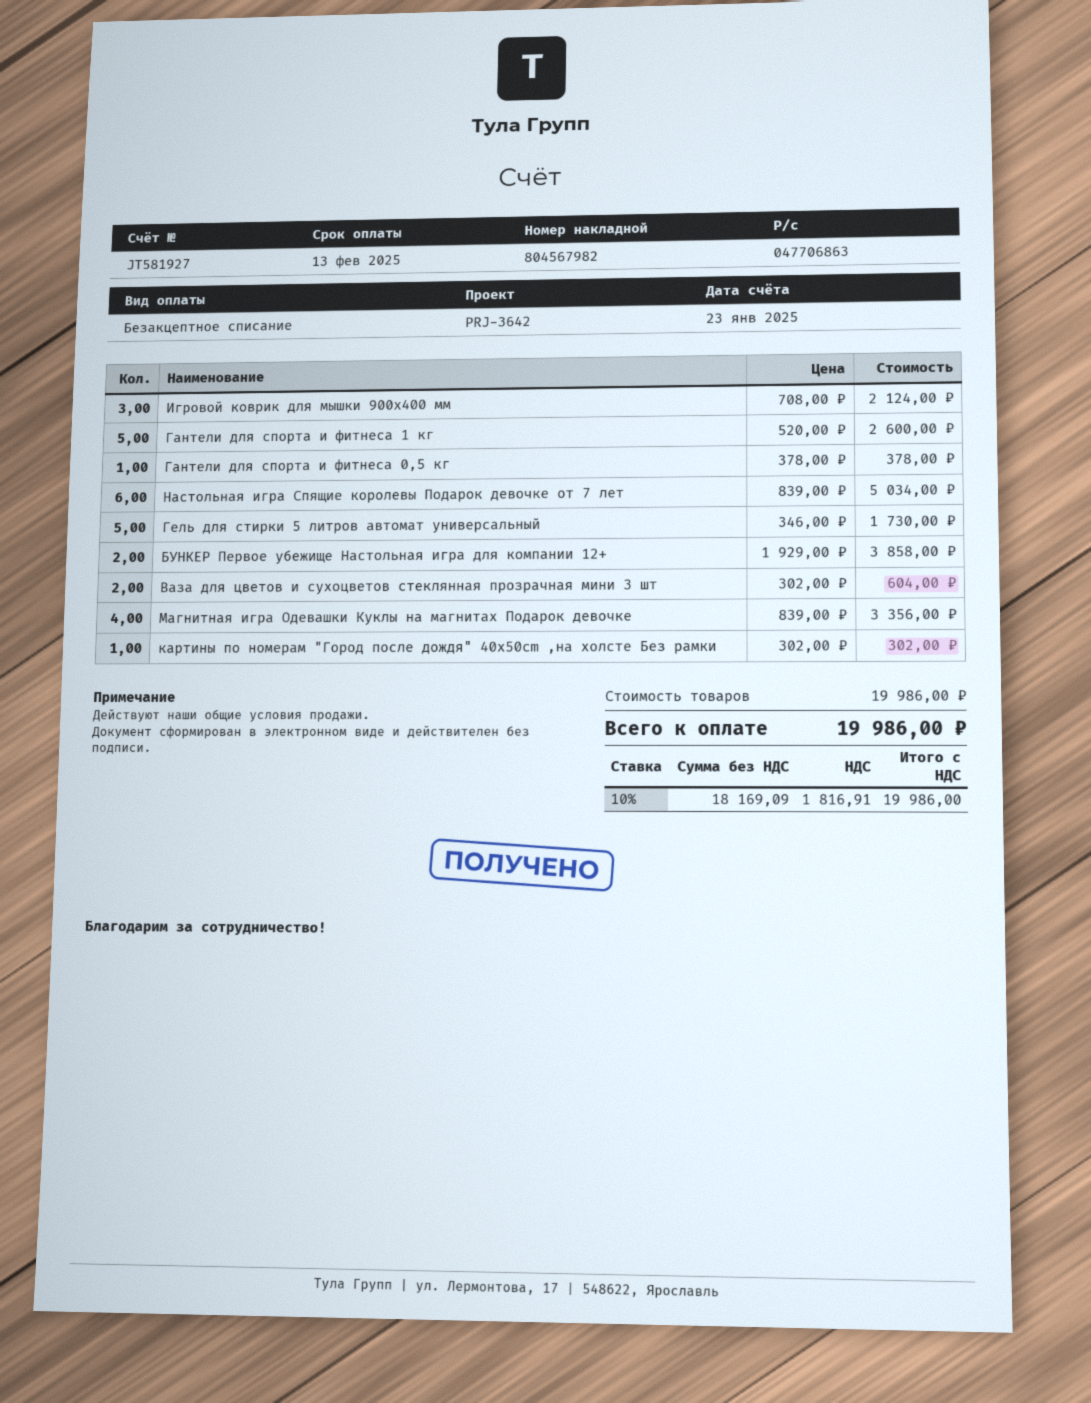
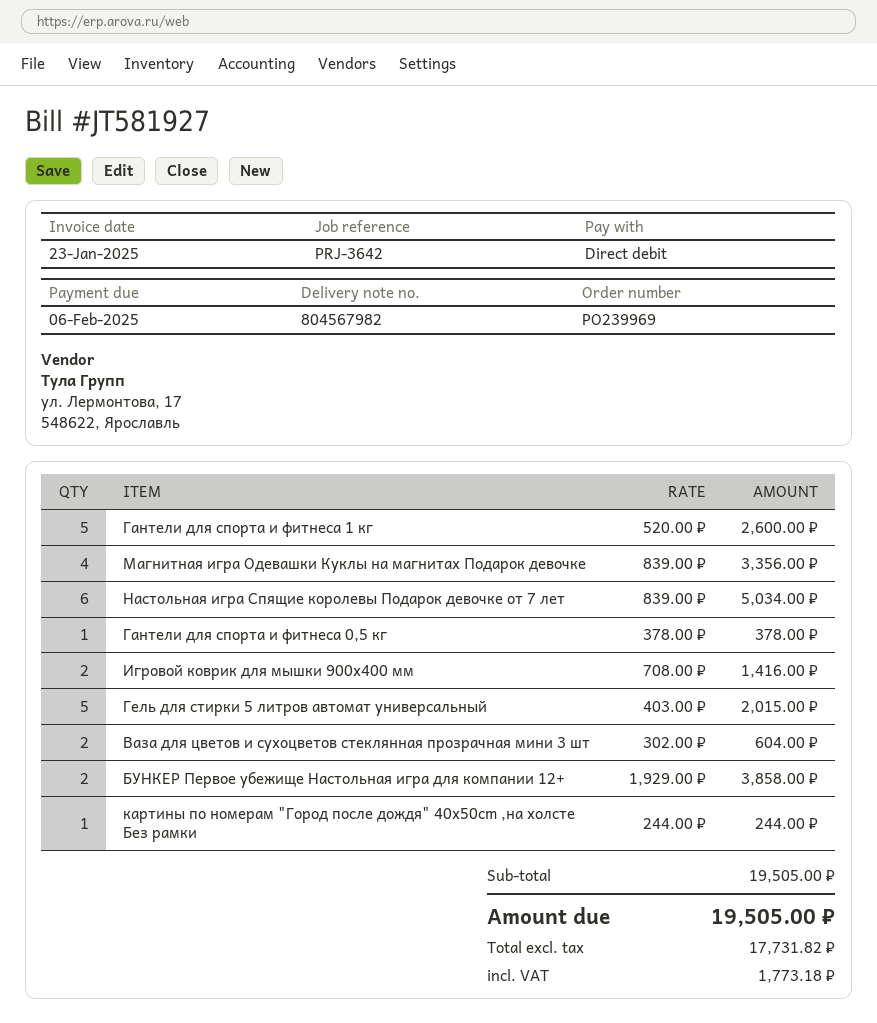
due date: 2025-02-13 -> 2025-02-06
Игровой коврик для мышки 900х400 мм: 3 x 708.00 = 2124.00 -> 2 x 708.00 = 1416.00
Гель для стирки 5 литров автомат универсальный: 5 x 346.00 = 1730.00 -> 5 x 403.00 = 2015.00
картины по номерам "Город после дождя" 40x50cm ,на холсте Без рамки: 1 x 302.00 = 302.00 -> 1 x 244.00 = 244.00
subtotal: 19986.00 -> 19505.00
net: 18169.09 -> 17731.82
tax: 1816.91 -> 1773.18
total: 19986.00 -> 19505.00

